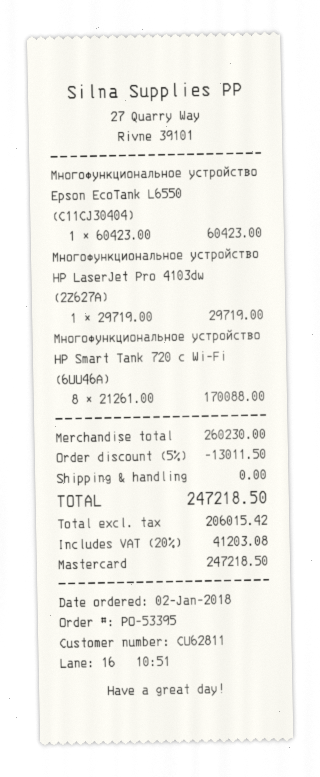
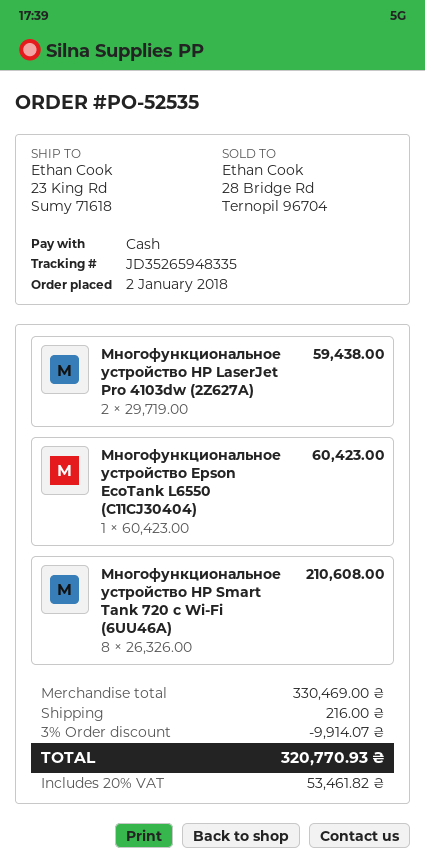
order number: PO-53395 -> PO-52535
payment method: Mastercard -> cash
Многофункциональное устройство HP LaserJet Pro 4103dw (2Z627A): 1 x 29719.00 = 29719.00 -> 2 x 29719.00 = 59438.00
Многофункциональное устройство HP Smart Tank 720 с Wi-Fi (6UU46A): 8 x 21261.00 = 170088.00 -> 8 x 26326.00 = 210608.00
subtotal: 260230.00 -> 330469.00
discount: 5% = 13011.50 -> 3% = 9914.07
shipping: 0.00 -> 216.00
tax: 20% = 41203.08 -> 20% = 53461.82
total: 247218.50 -> 320770.93

